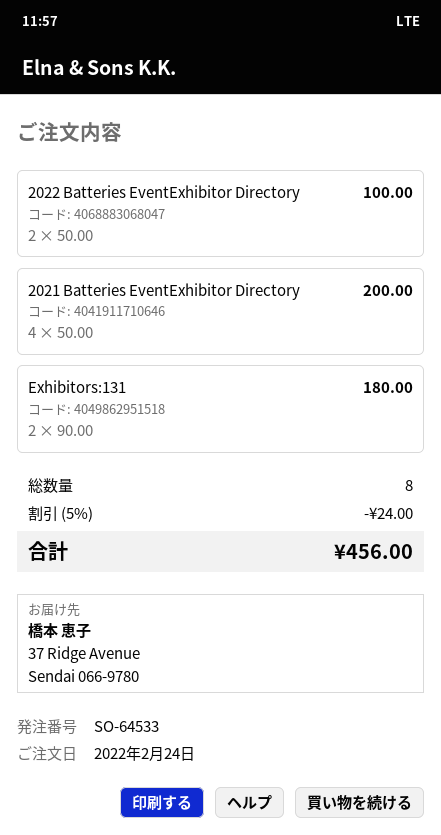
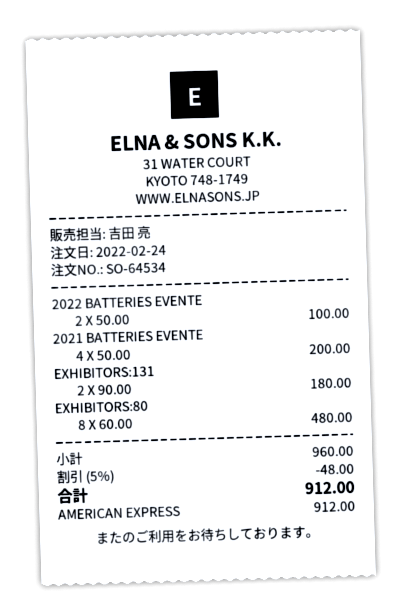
order number: SO-64533 -> SO-64534
EXHIBITORS:80: none -> 8 x 60.00 = 480.00
discount: 5% = 24.00 -> 5% = 48.00
total: 456.00 -> 912.00

